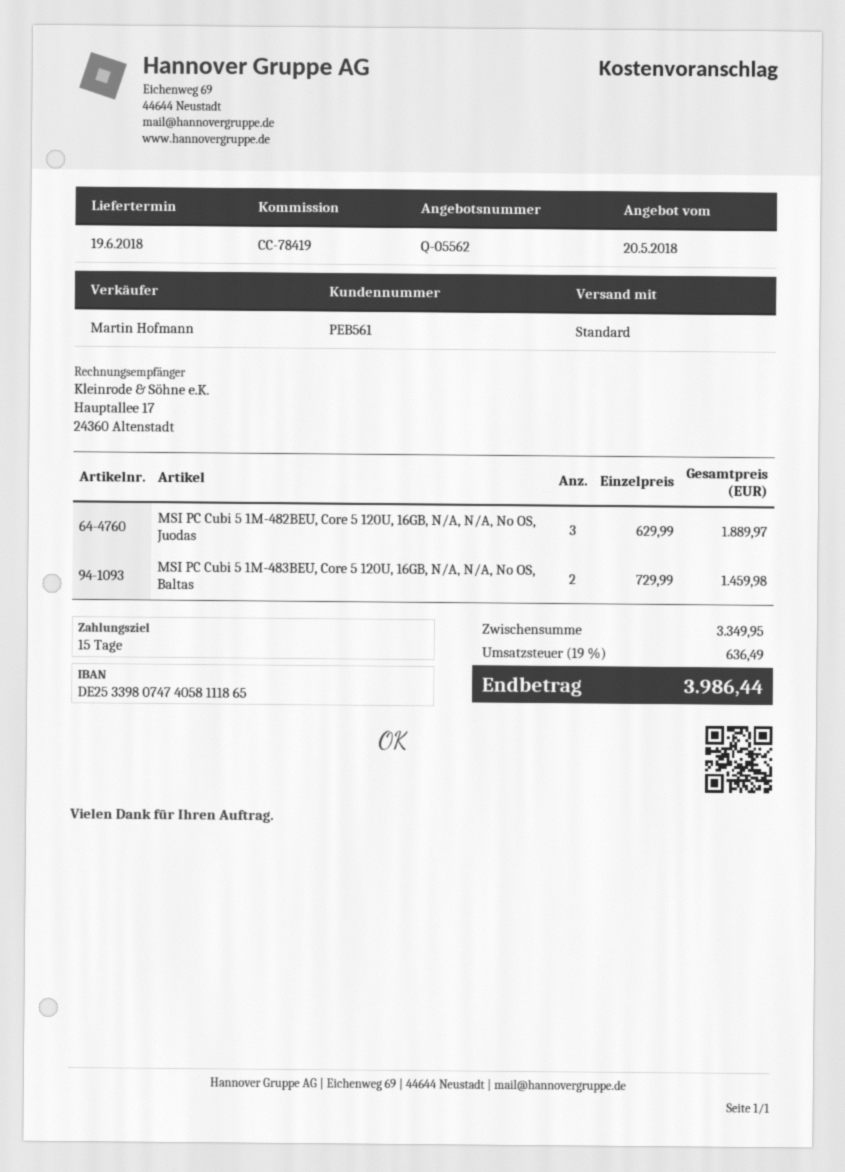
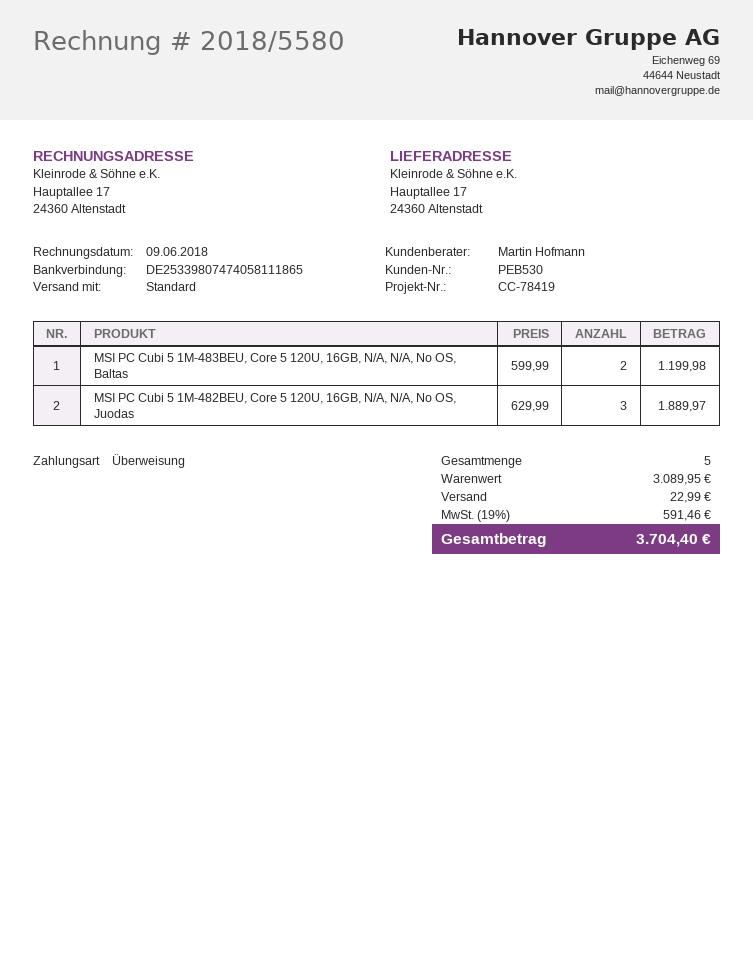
customer number: PEB561 -> PEB530
MSI PC Cubi 5 1M-483BEU, Core 5 120U, 16GB, N/A, N/A, No OS, Baltas: 2 x 729.99 = 1459.98 -> 2 x 599.99 = 1199.98
subtotal: 3349.95 -> 3089.95
shipping: none -> 22.99
tax: 19% = 636.49 -> 19% = 591.46
total: 3986.44 -> 3704.40

